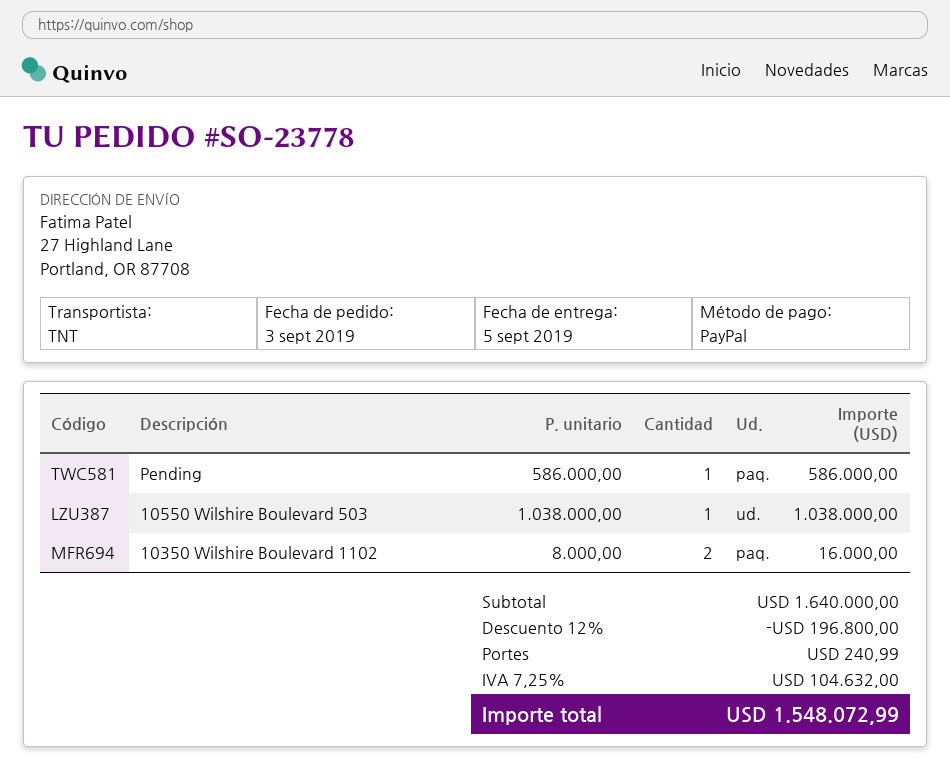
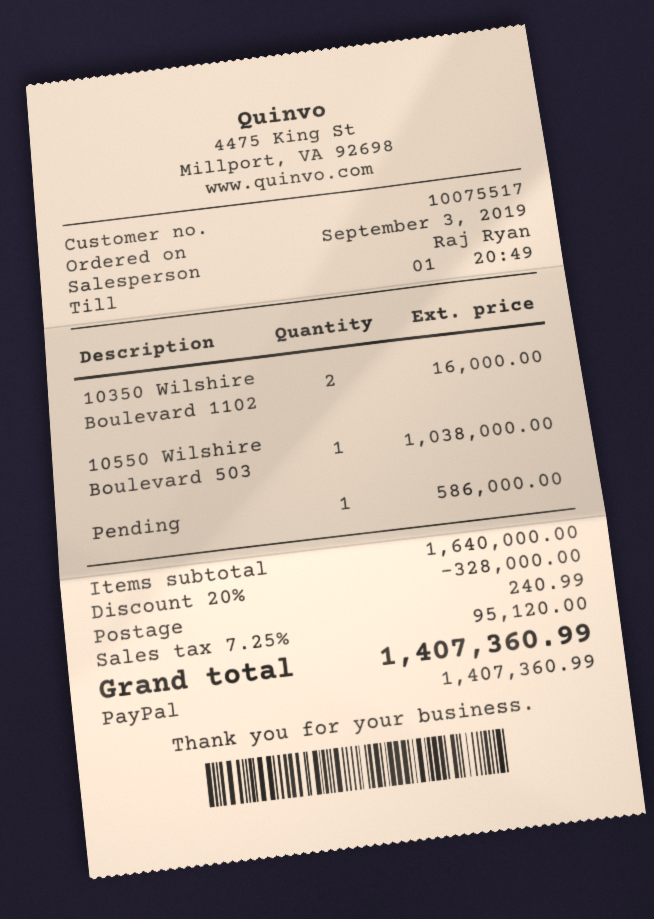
discount: 12% = 196800.00 -> 20% = 328000.00
tax: 7.25% = 104632.00 -> 7.25% = 95120.00
total: 1548072.99 -> 1407360.99

